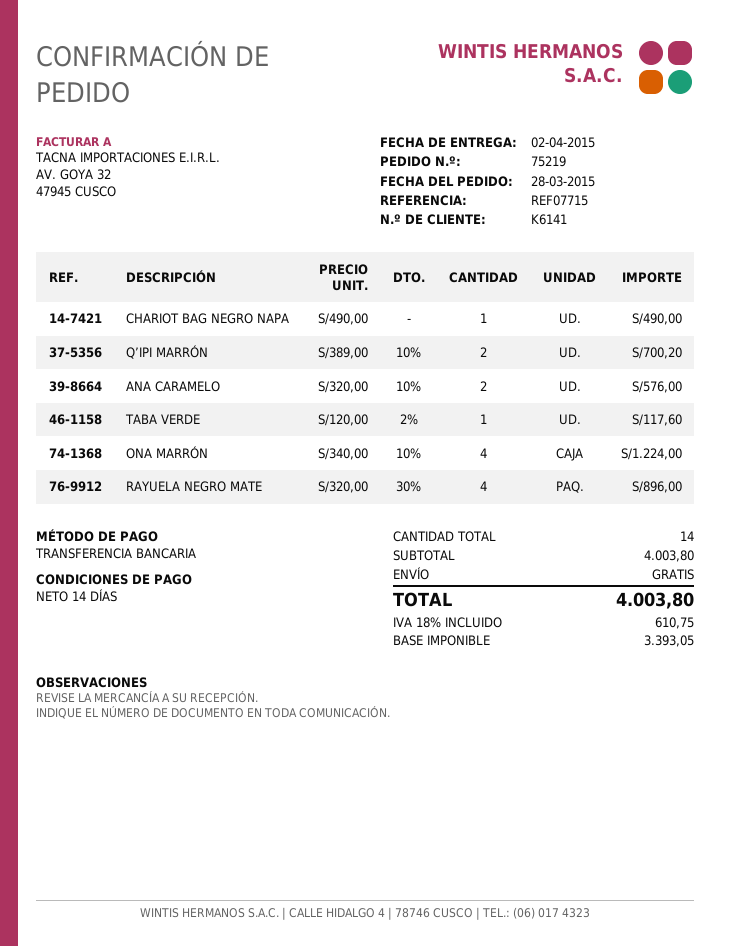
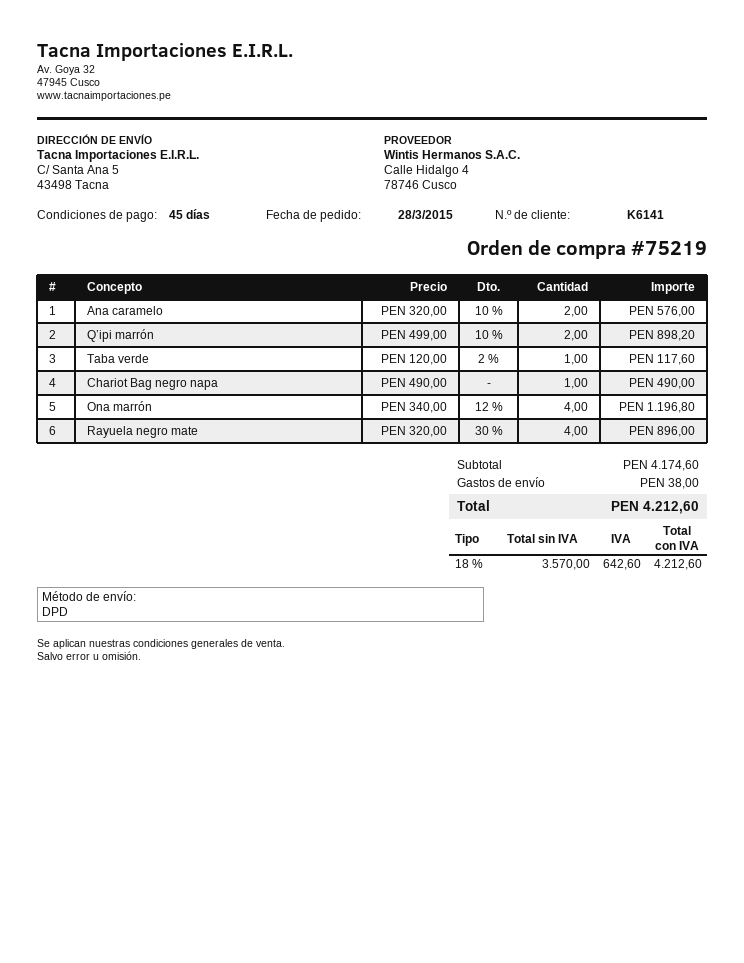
payment terms: 14 days -> 45 days
Q’IPI MARRÓN: 2 x 389.00 - 10% = 700.20 -> 2 x 499.00 - 10% = 898.20
ONA MARRÓN: 4 x 340.00 - 10% = 1224.00 -> 4 x 340.00 - 12% = 1196.80
subtotal: 4003.80 -> 4174.60
shipping: 0.00 -> 38.00
net: 3393.05 -> 3570.00
tax: 18% = 610.75 -> 18% = 642.60
total: 4003.80 -> 4212.60

